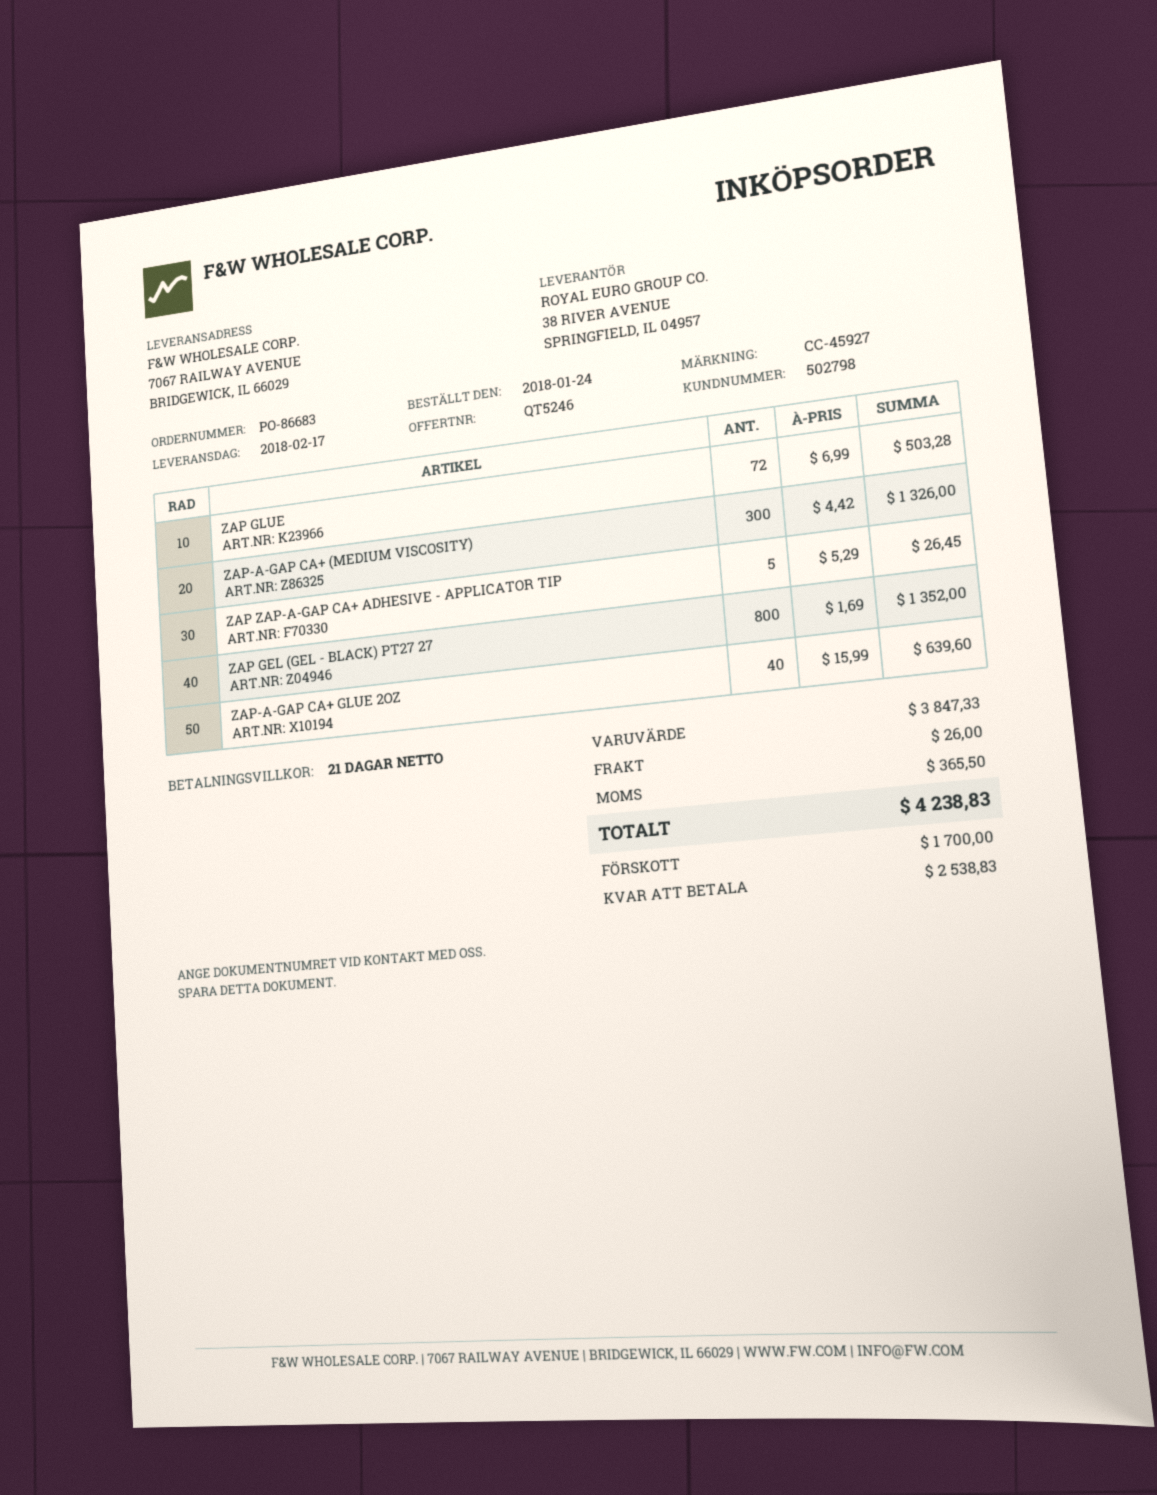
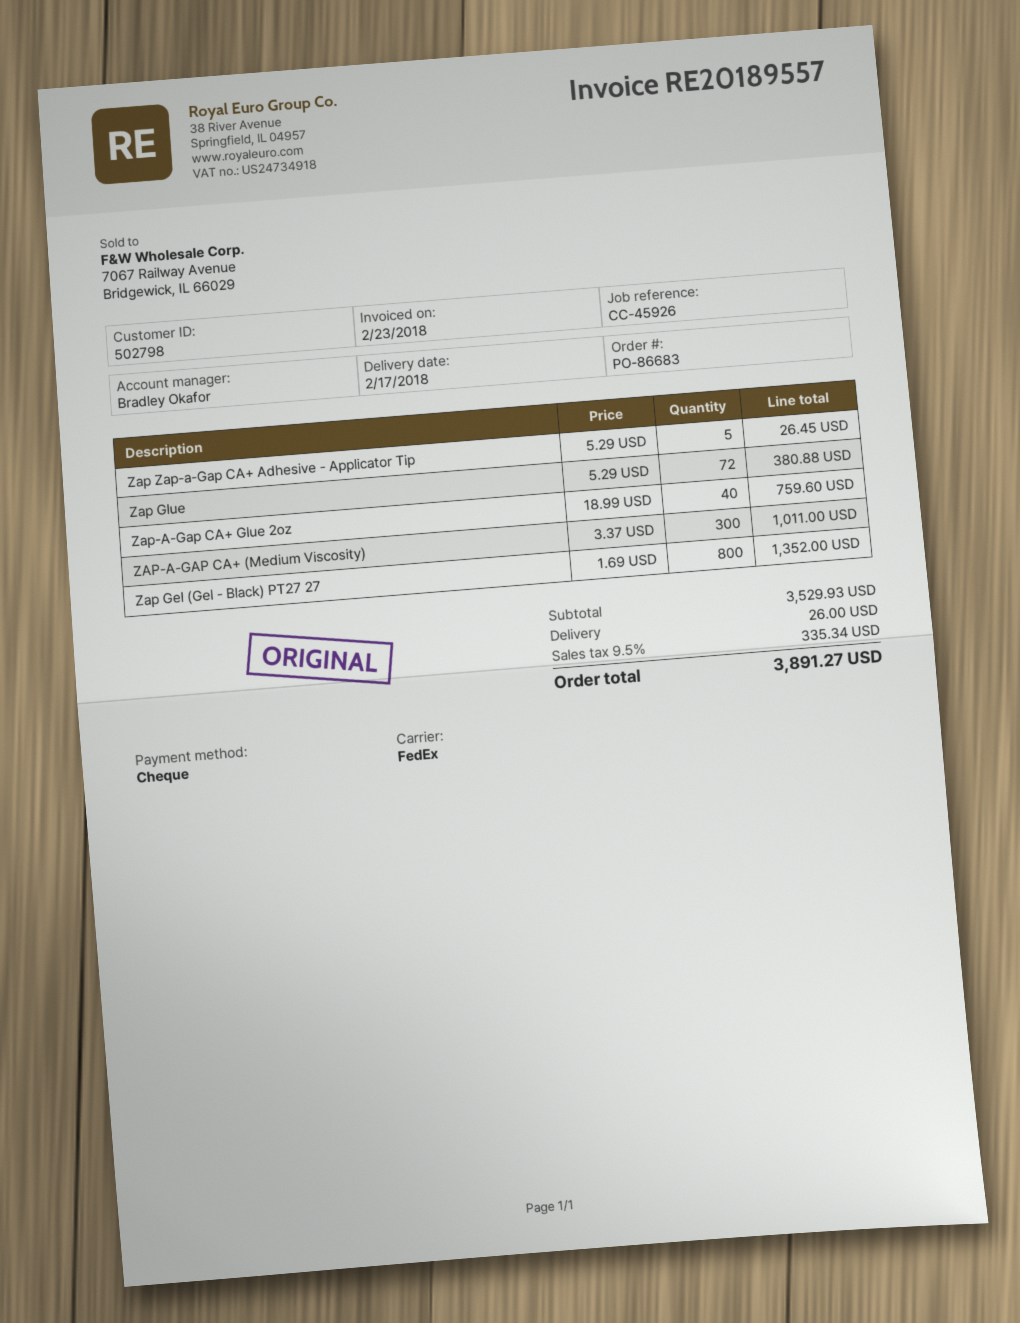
reference: CC-45927 -> CC-45926
ZAP GLUE: 72 x 6.99 = 503.28 -> 72 x 5.29 = 380.88
ZAP-A-GAP CA+ (MEDIUM VISCOSITY): 300 x 4.42 = 1326.00 -> 300 x 3.37 = 1011.00
ZAP-A-GAP CA+ GLUE 2OZ: 40 x 15.99 = 639.60 -> 40 x 18.99 = 759.60
subtotal: 3847.33 -> 3529.93
tax: 365.50 -> 335.34
total: 4238.83 -> 3891.27

